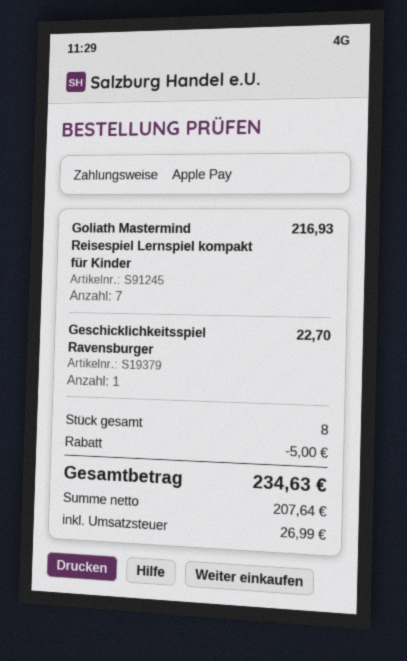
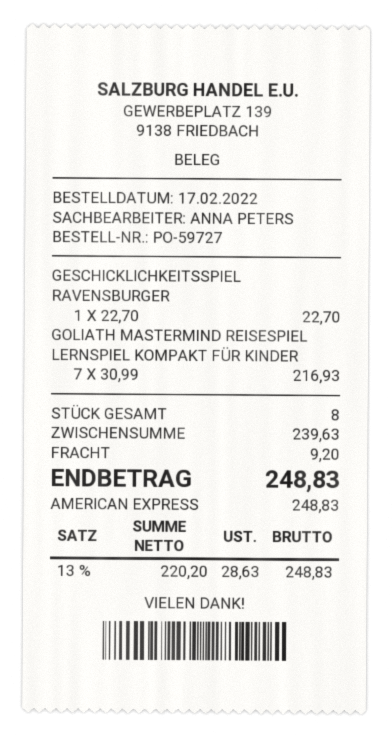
payment method: Apple Pay -> American Express
discount: 5.00 -> none
shipping: none -> 9.20
net: 207.64 -> 220.20
tax: 26.99 -> 28.63
total: 234.63 -> 248.83

